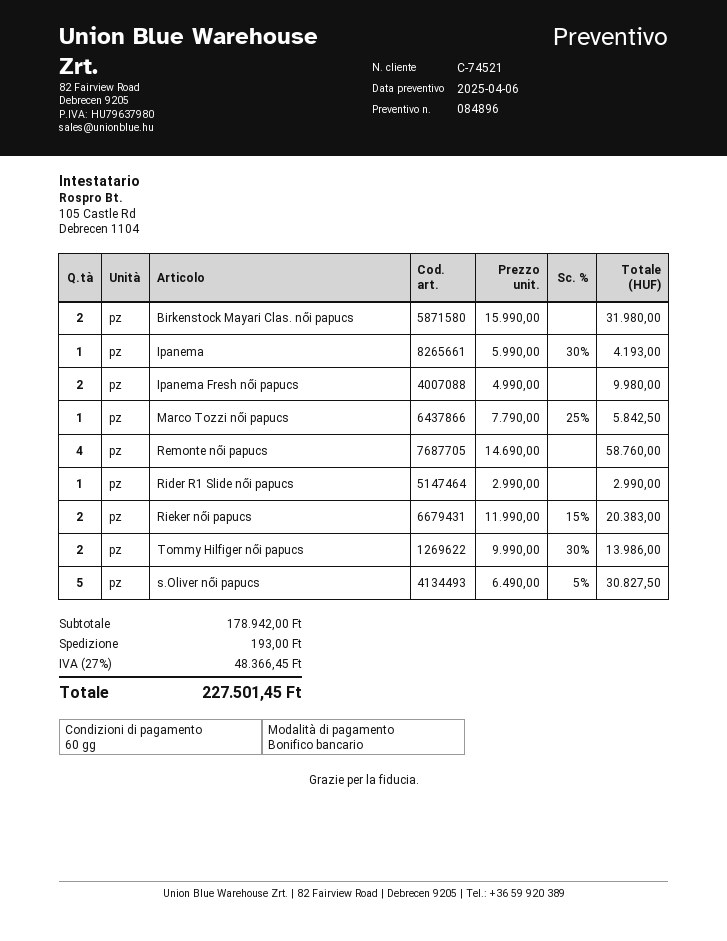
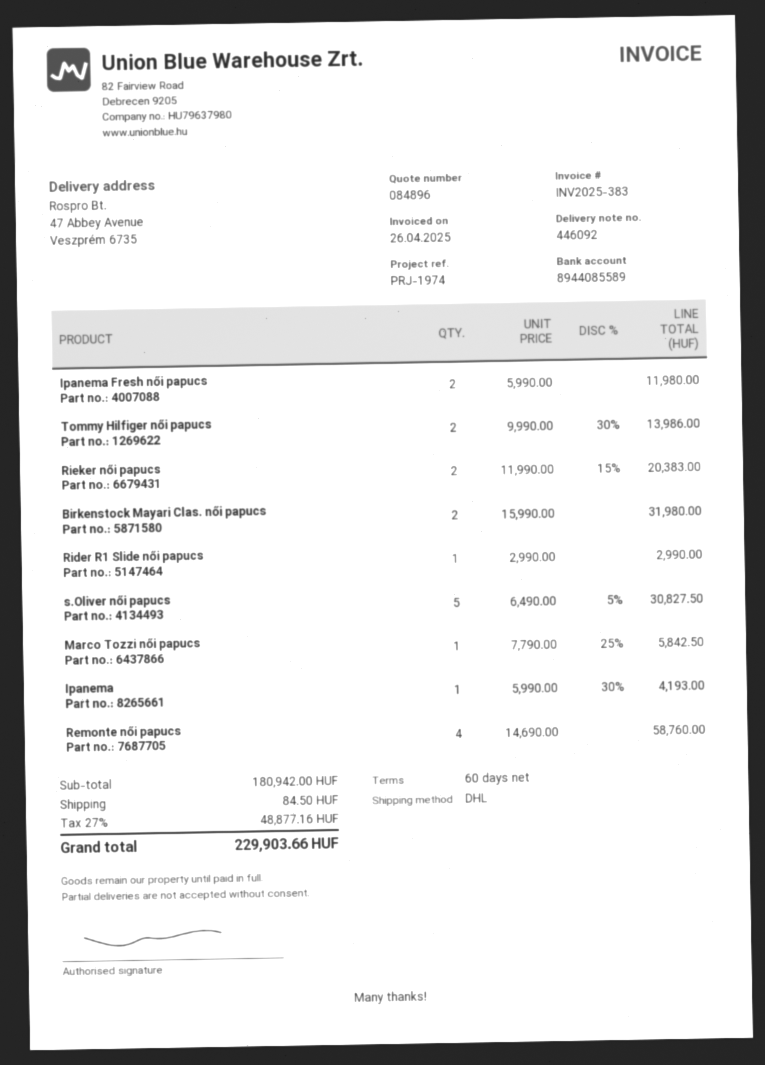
Ipanema Fresh női papucs: 2 x 4990.00 = 9980.00 -> 2 x 5990.00 = 11980.00
subtotal: 178942.00 -> 180942.00
shipping: 193.00 -> 84.50
tax: 27% = 48366.45 -> 27% = 48877.16
total: 227501.45 -> 229903.66

